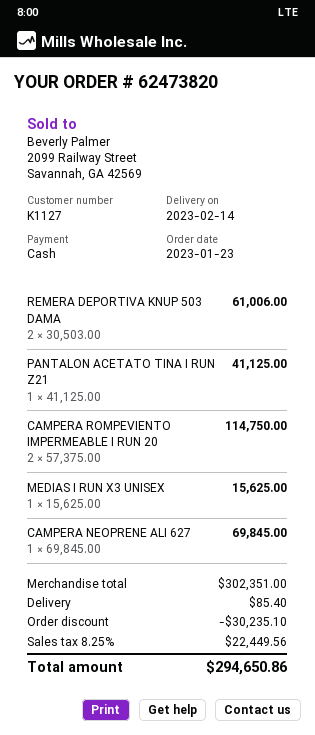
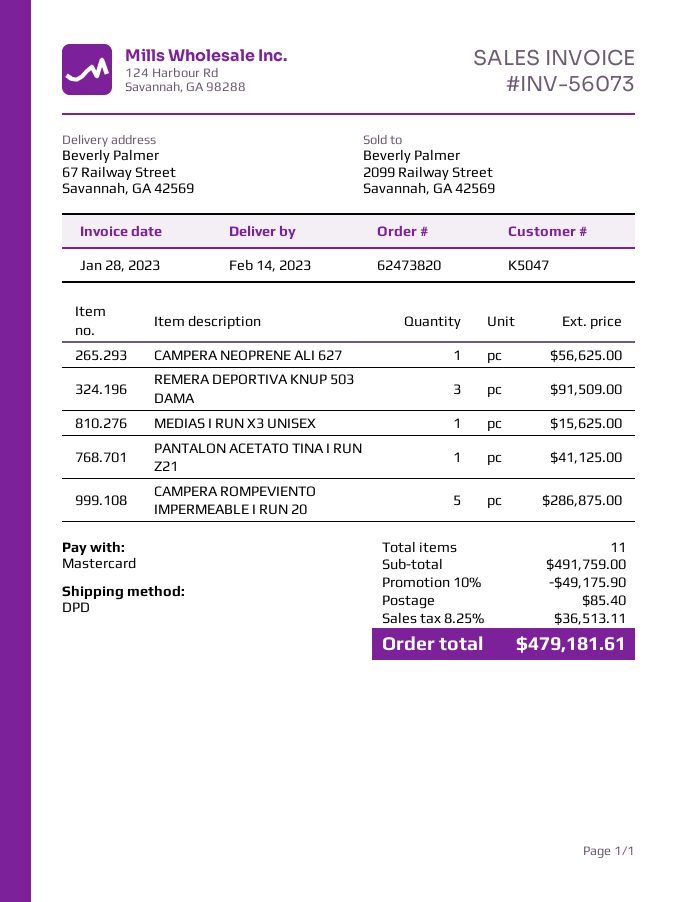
customer number: K1127 -> K5047
payment method: cash -> Mastercard
REMERA DEPORTIVA KNUP 503 DAMA: 2 for 61006.00 -> 3 for 91509.00
CAMPERA ROMPEVIENTO IMPERMEABLE I RUN 20: 2 for 114750.00 -> 5 for 286875.00
CAMPERA NEOPRENE ALI 627: 1 for 69845.00 -> 1 for 56625.00
subtotal: 302351.00 -> 491759.00
discount: 30235.10 -> 49175.90
tax: 8.25% = 22449.56 -> 8.25% = 36513.11
total: 294650.86 -> 479181.61

